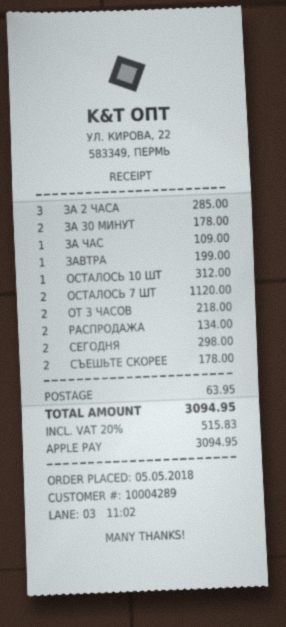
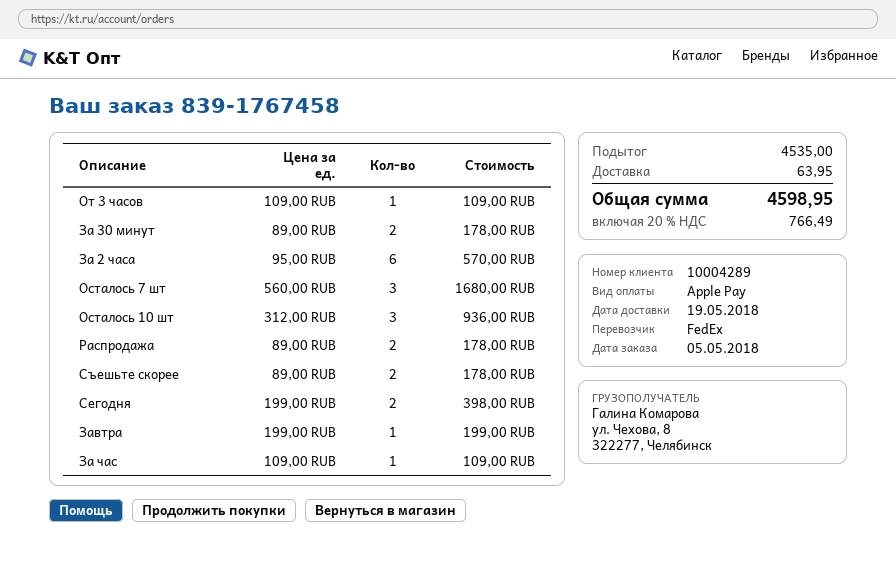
ЗА 2 ЧАСА: 3 for 285.00 -> 6 for 570.00
ОСТАЛОСЬ 10 ШТ: 1 for 312.00 -> 3 for 936.00
ОСТАЛОСЬ 7 ШТ: 2 for 1120.00 -> 3 for 1680.00
ОТ 3 ЧАСОВ: 2 for 218.00 -> 1 for 109.00
РАСПРОДАЖА: 2 for 134.00 -> 2 for 178.00
СЕГОДНЯ: 2 for 298.00 -> 2 for 398.00
tax: 20% = 515.83 -> 20% = 766.49
total: 3094.95 -> 4598.95

